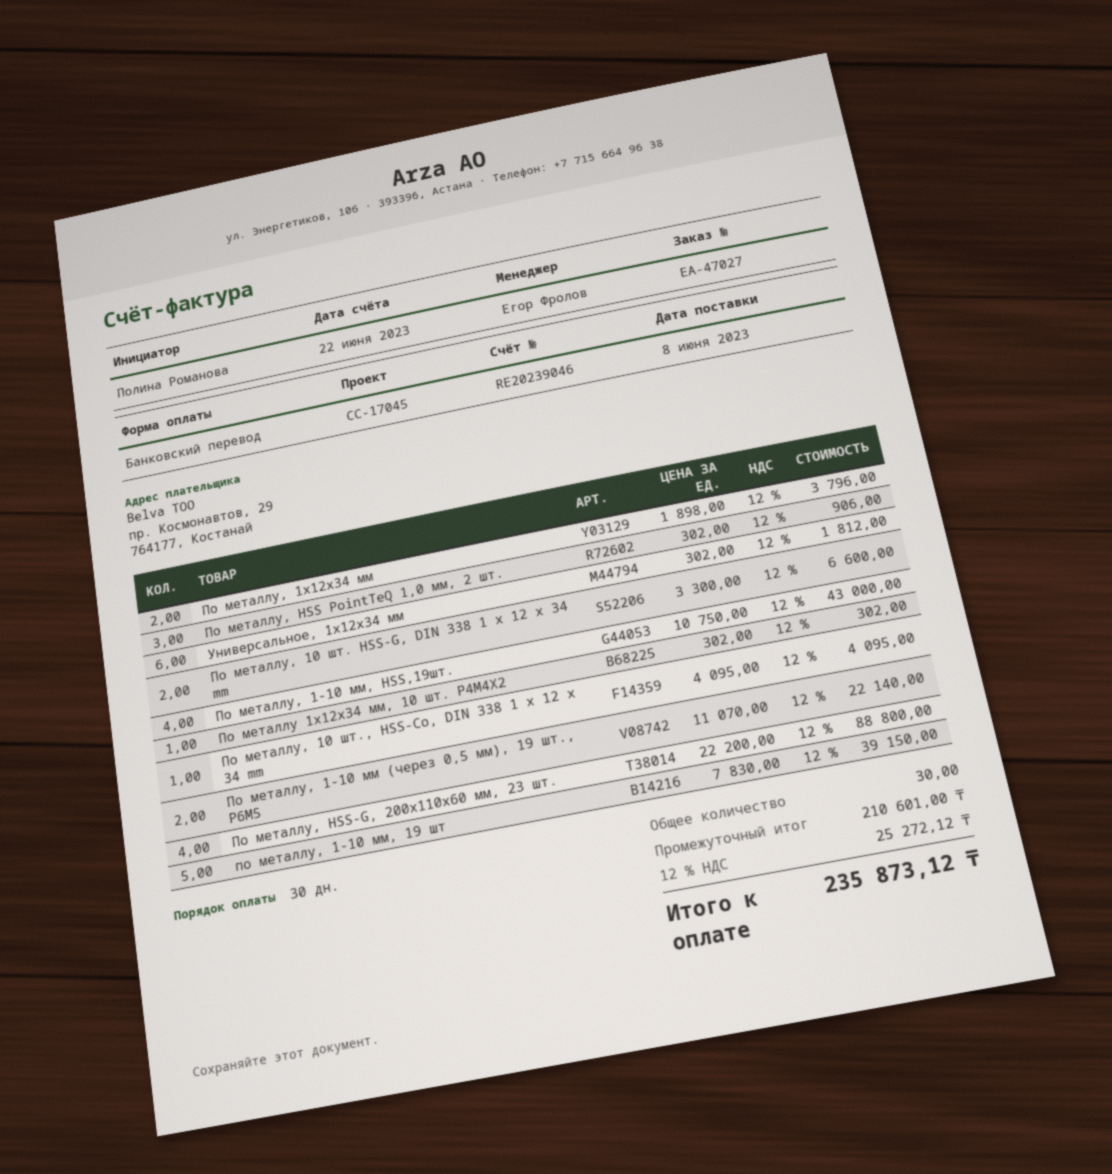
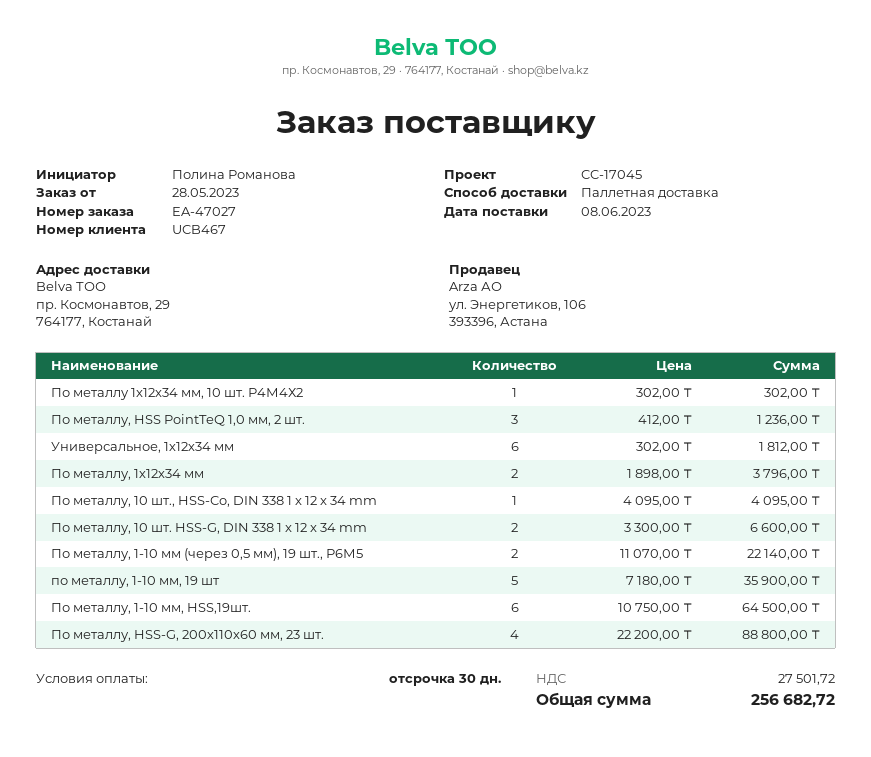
По металлу, HSS PointTeQ 1,0 мм, 2 шт.: 3 x 302.00 = 906.00 -> 3 x 412.00 = 1236.00
По металлу, 1-10 мм, HSS,19шт.: 4 x 10750.00 = 43000.00 -> 6 x 10750.00 = 64500.00
по металлу, 1-10 мм, 19 шт: 5 x 7830.00 = 39150.00 -> 5 x 7180.00 = 35900.00
tax: 25272.12 -> 27501.72
total: 235873.12 -> 256682.72

